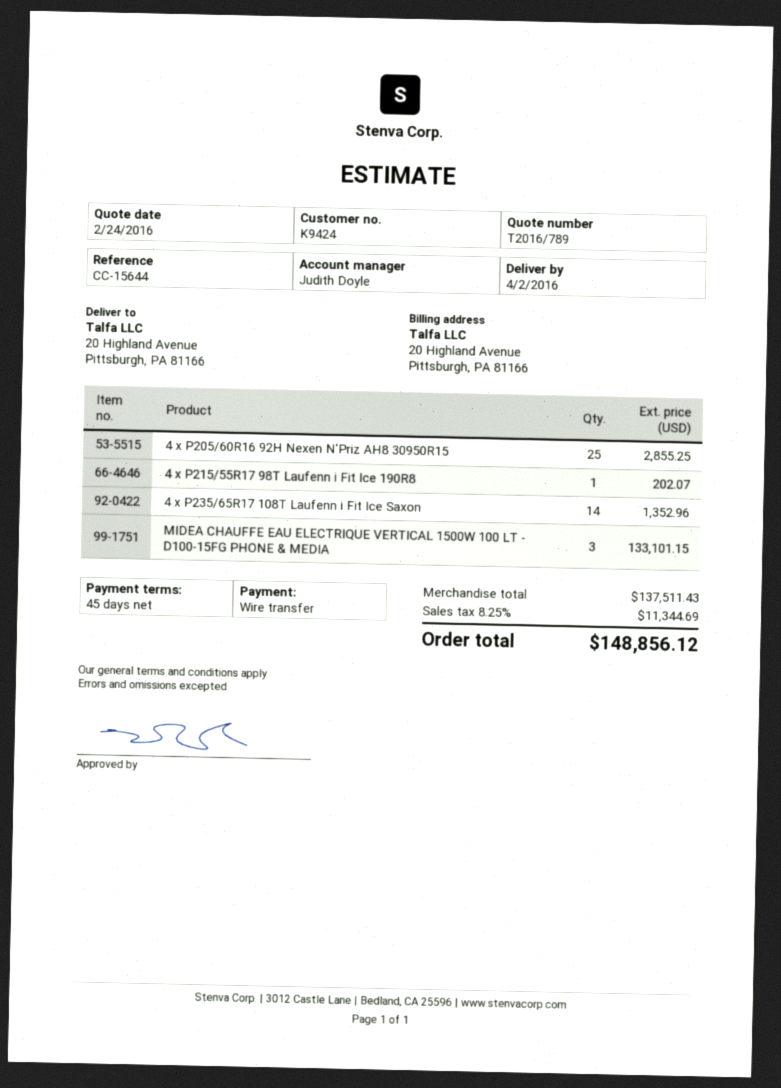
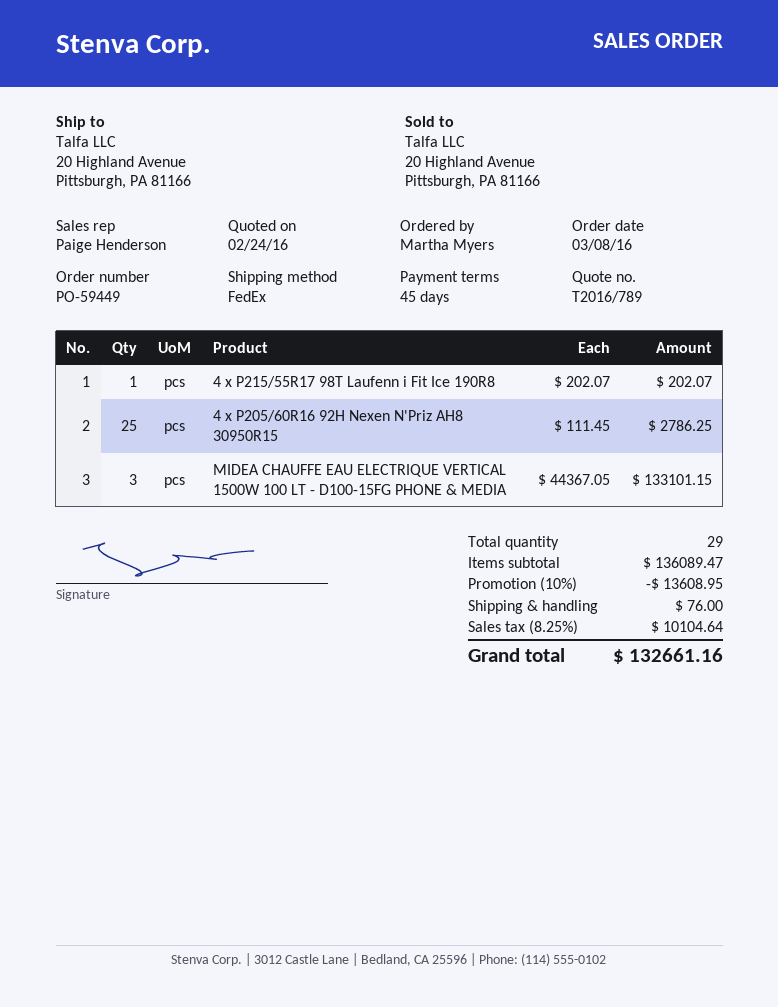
sales rep: Judith Doyle -> Paige Henderson
4 x P205/60R16 92H Nexen N'Priz AH8 30950R15: 25 for 2855.25 -> 25 for 2786.25
4 x P235/65R17 108T Laufenn i Fit Ice Saxon: 14 for 1352.96 -> none
subtotal: 137511.43 -> 136089.47
discount: none -> 10% = 13608.95
shipping: none -> 76.00
tax: 8.25% = 11344.69 -> 8.25% = 10104.64
total: 148856.12 -> 132661.16

